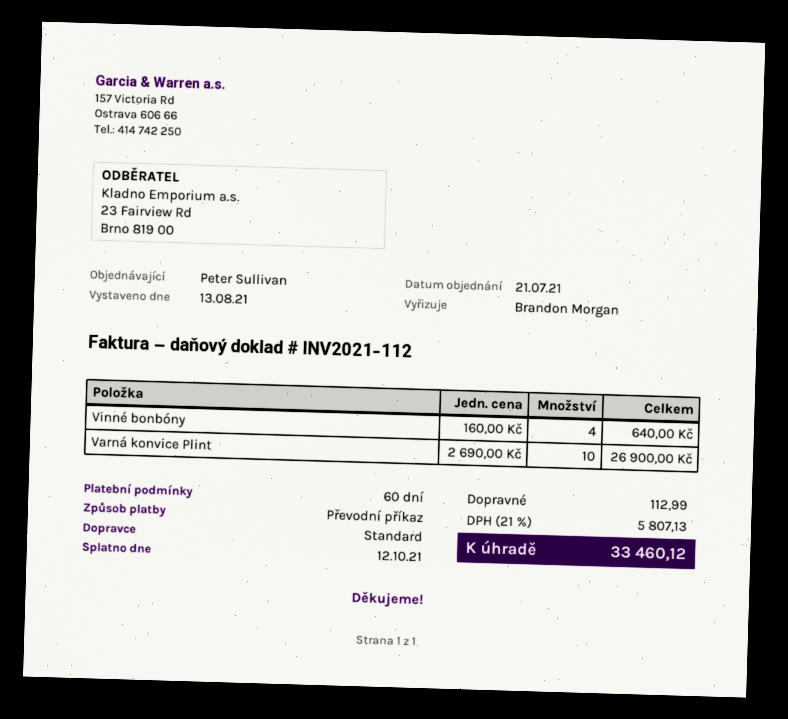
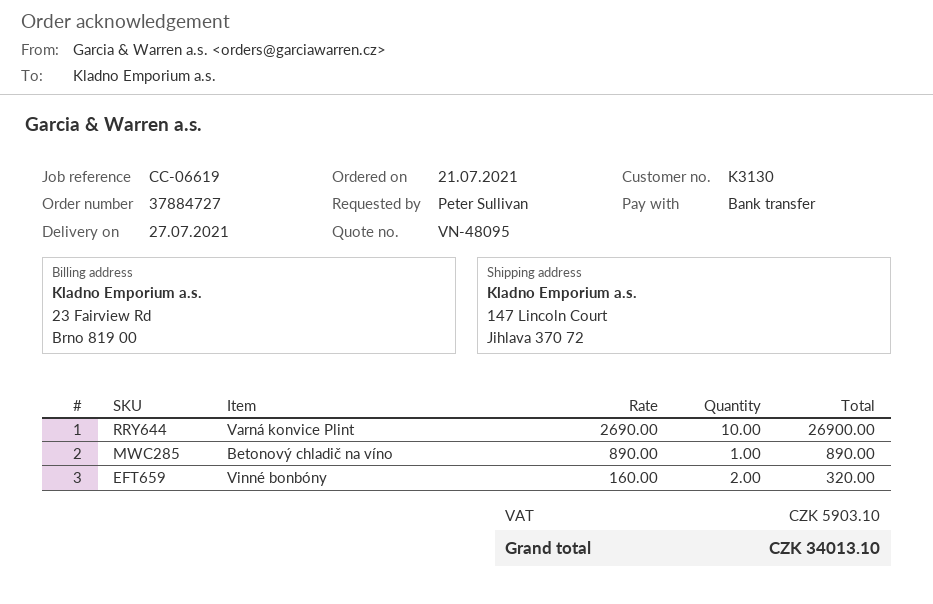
Vinné bonbóny: 4 x 160.00 = 640.00 -> 2 x 160.00 = 320.00
Betonový chladič na víno: none -> 1 x 890.00 = 890.00
shipping: 112.99 -> none
tax: 5807.13 -> 5903.10
total: 33460.12 -> 34013.10

